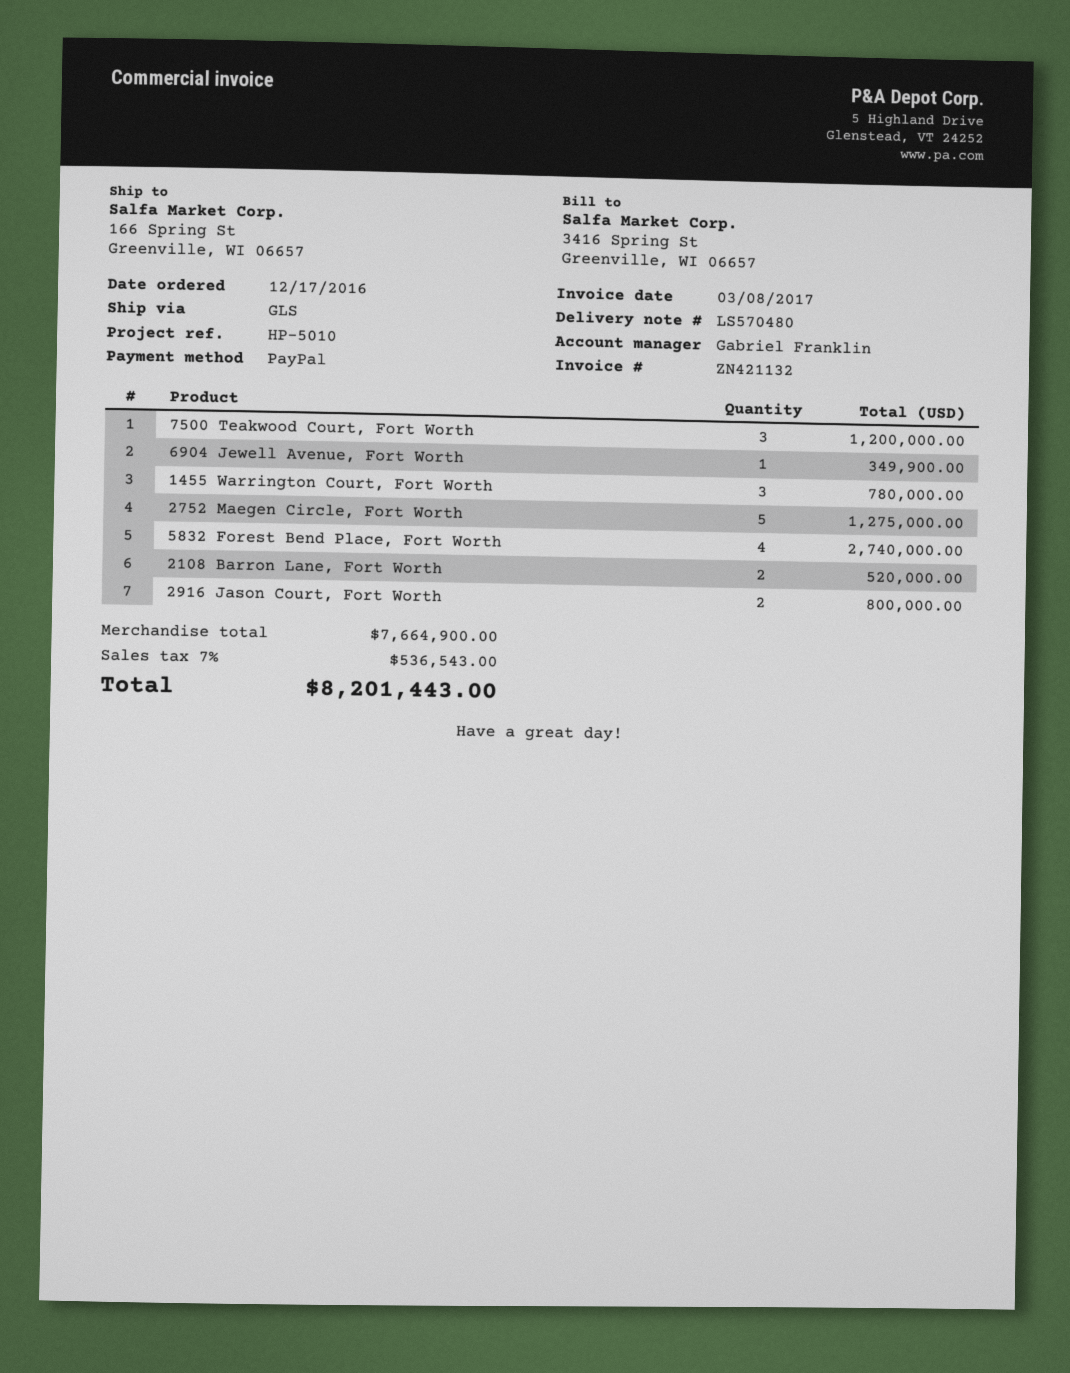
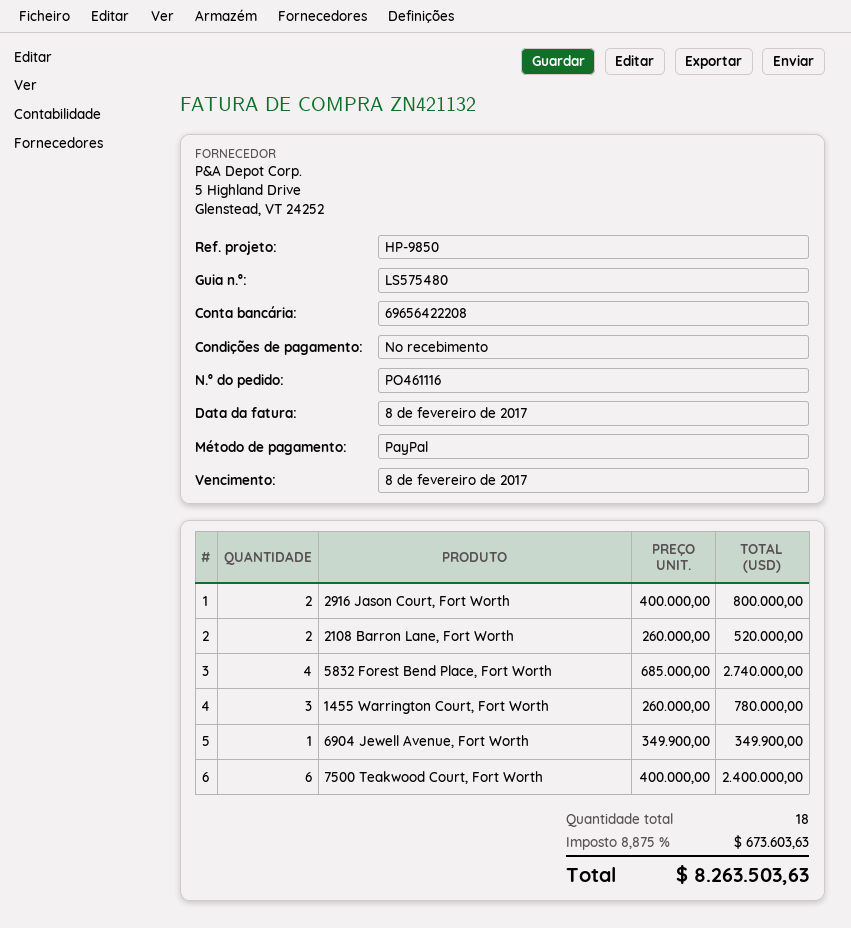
delivery note number: LS570480 -> LS575480
invoice date: 2017-03-08 -> 2017-02-08
reference: HP-5010 -> HP-9850
7500 Teakwood Court, Fort Worth: 3 for 1200000.00 -> 6 for 2400000.00
2752 Maegen Circle, Fort Worth: 5 for 1275000.00 -> none
tax: 7% = 536543.00 -> 8.875% = 673603.63
total: 8201443.00 -> 8263503.63

